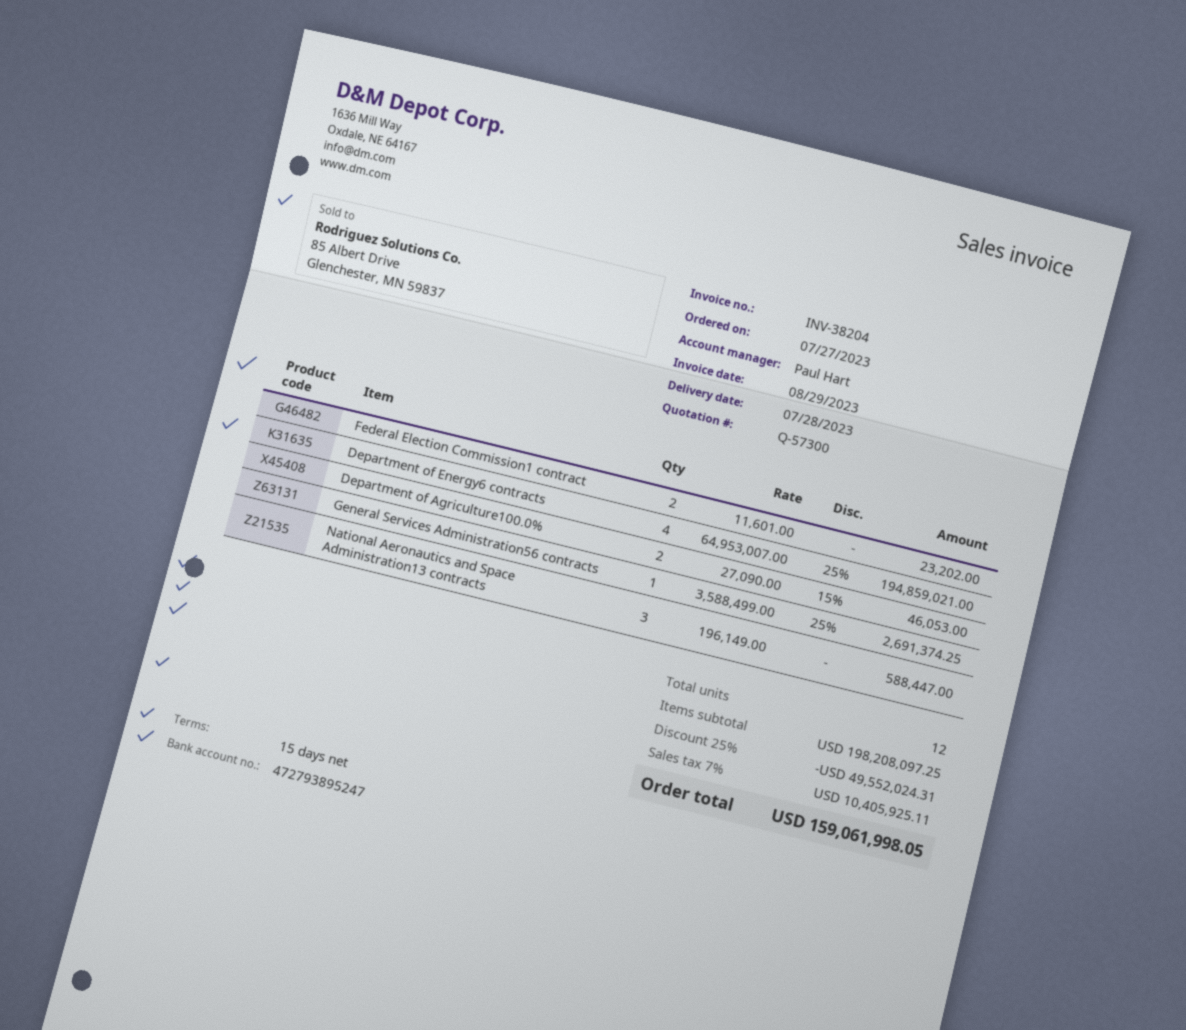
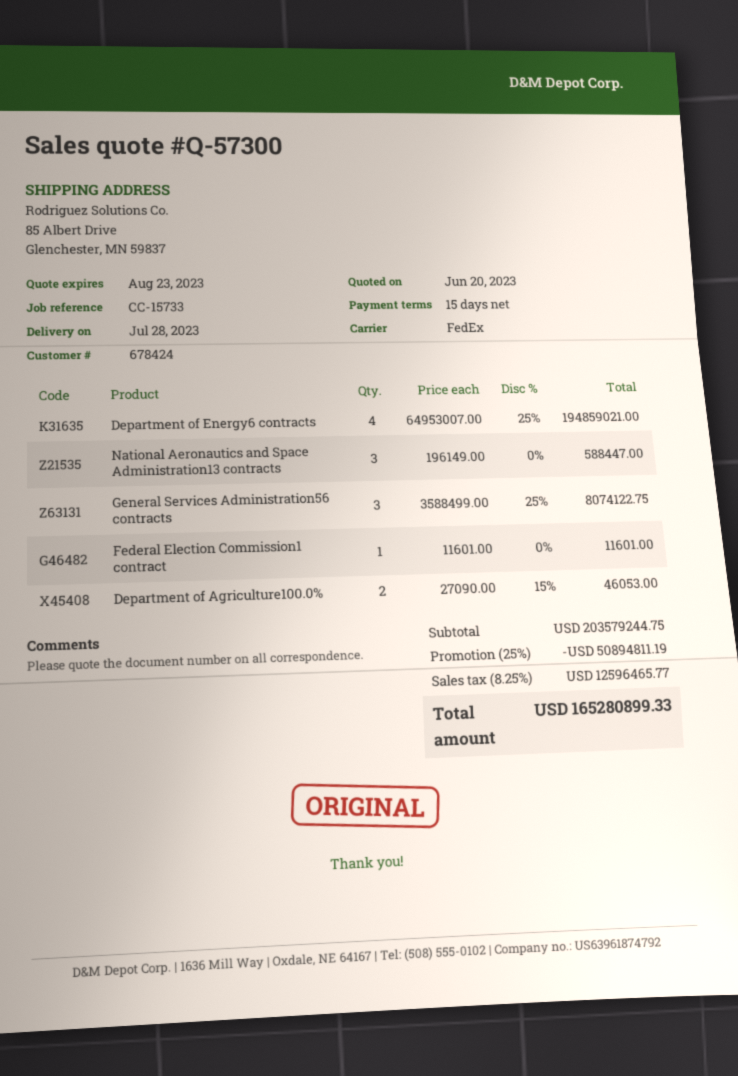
Federal Election Commission1 contract: 2 x 11601.00 = 23202.00 -> 1 x 11601.00 = 11601.00
General Services Administration56 contracts: 1 x 3588499.00 - 25% = 2691374.25 -> 3 x 3588499.00 - 25% = 8074122.75
subtotal: 198208097.25 -> 203579244.75
discount: 25% = 49552024.31 -> 25% = 50894811.19
tax: 7% = 10405925.11 -> 8.25% = 12596465.77
total: 159061998.05 -> 165280899.33

